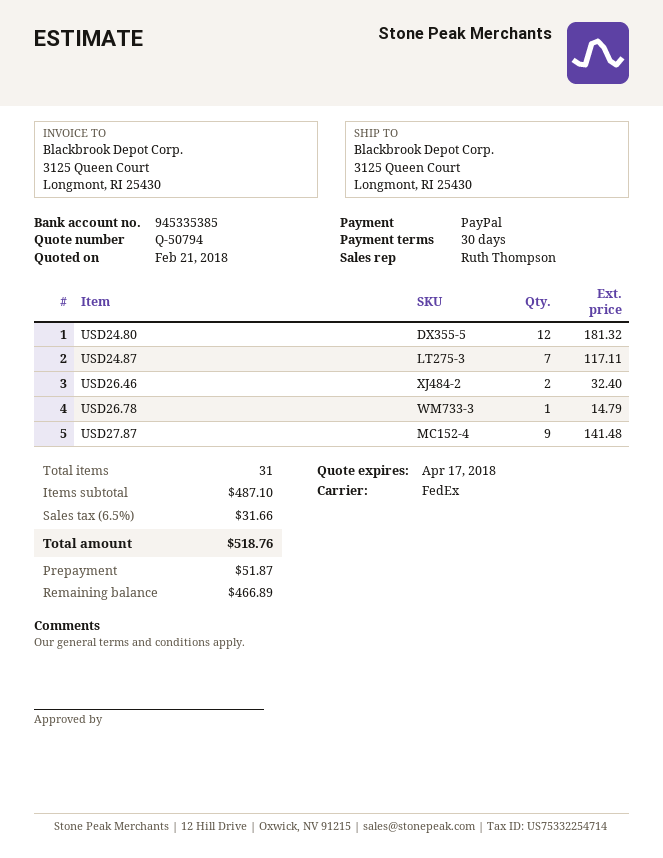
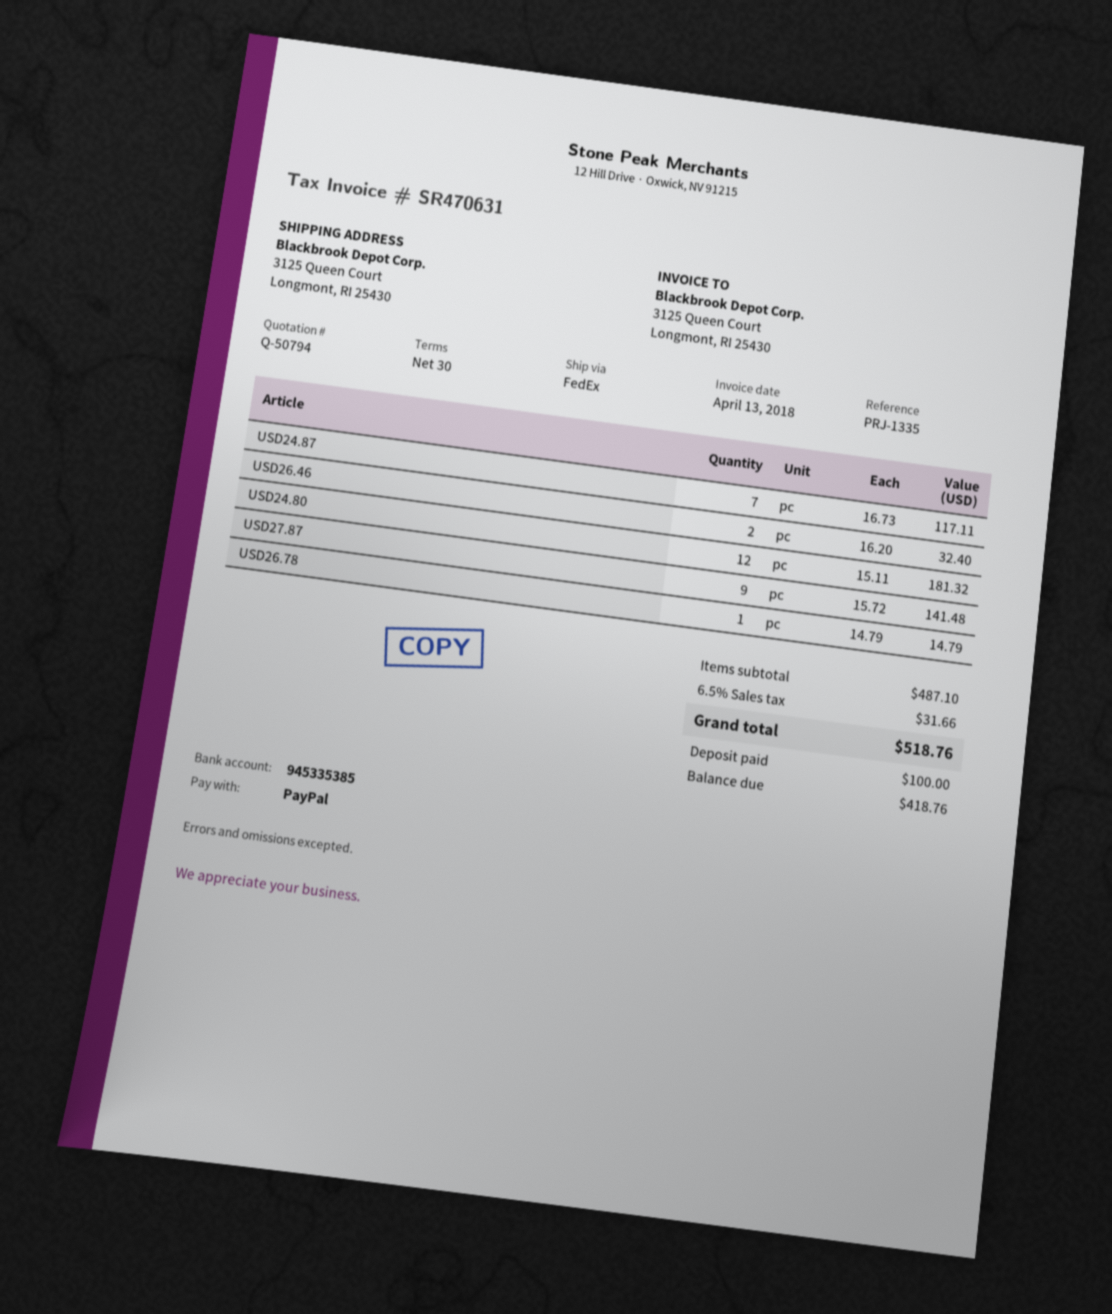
deposit: 51.87 -> 100.00
balance: 466.89 -> 418.76

